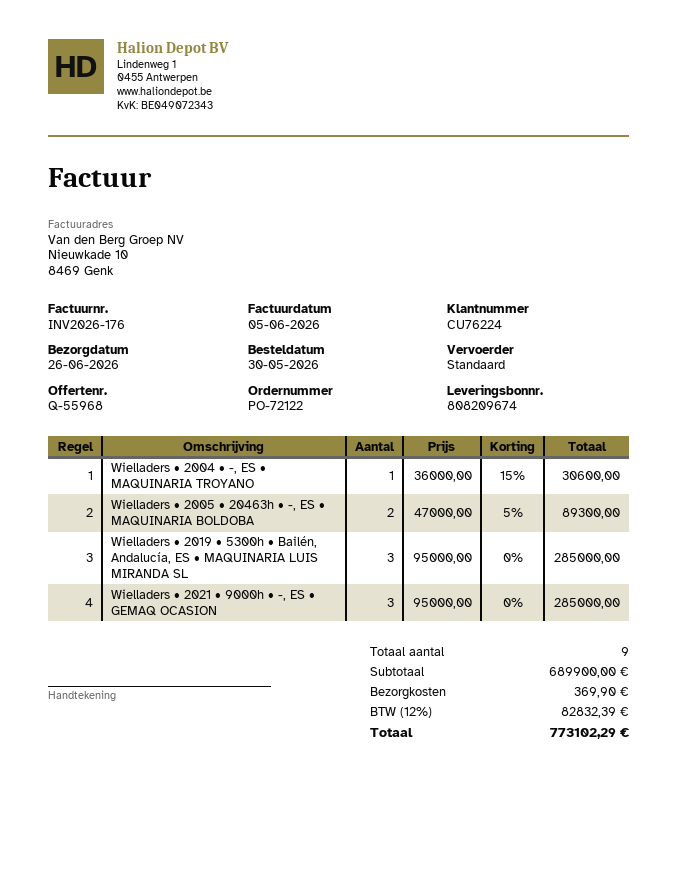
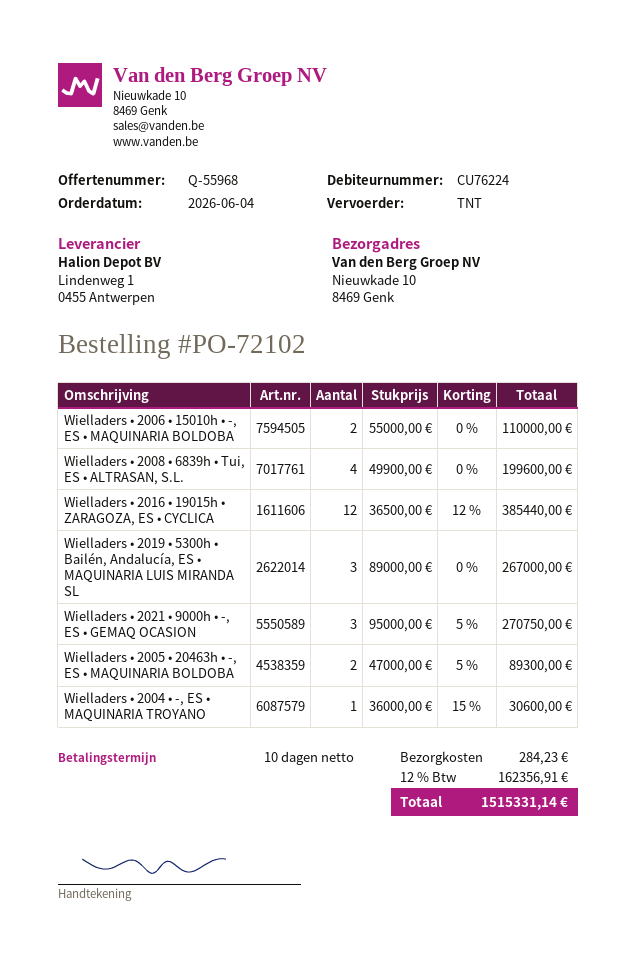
order number: PO-72122 -> PO-72102
order date: 2026-05-30 -> 2026-06-04
shipping method: standard -> TNT
Wielladers • 2019 • 5300h • Bailén, Andalucía, ES • MAQUINARIA LUIS MIRANDA SL: 3 x 95000.00 = 285000.00 -> 3 x 89000.00 = 267000.00
Wielladers • 2021 • 9000h • -, ES • GEMAQ OCASION: 3 x 95000.00 = 285000.00 -> 3 x 95000.00 - 5% = 270750.00
Wielladers • 2006 • 15010h • -, ES • MAQUINARIA BOLDOBA: none -> 2 x 55000.00 = 110000.00
Wielladers • 2008 • 6839h • Tui, ES • ALTRASAN, S.L.: none -> 4 x 49900.00 = 199600.00
Wielladers • 2016 • 19015h • ZARAGOZA, ES • CYCLICA: none -> 12 x 36500.00 - 12% = 385440.00
shipping: 369.90 -> 284.23
tax: 12% = 82832.39 -> 12% = 162356.91
total: 773102.29 -> 1515331.14

